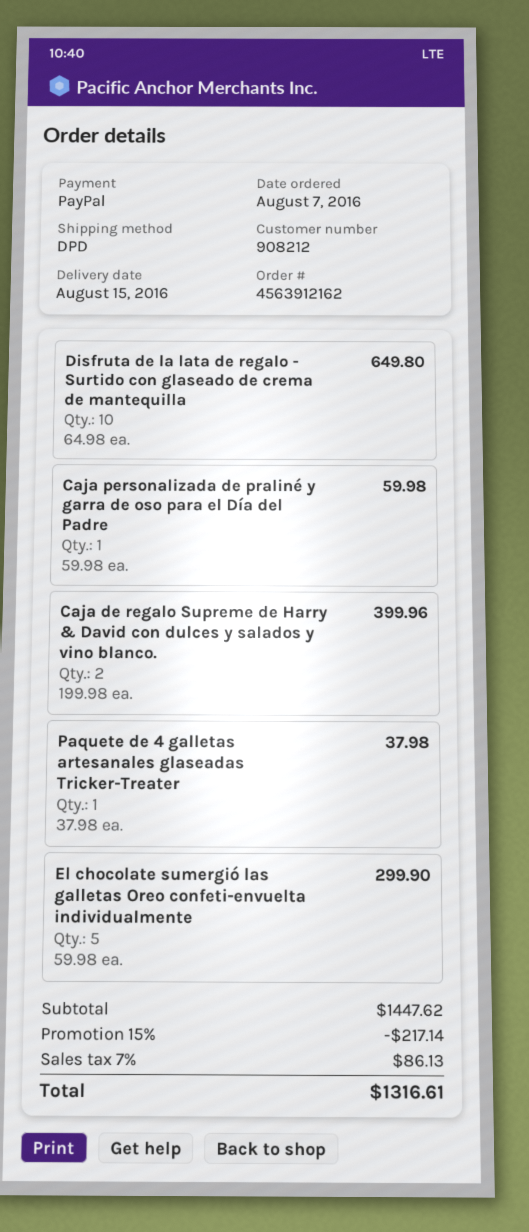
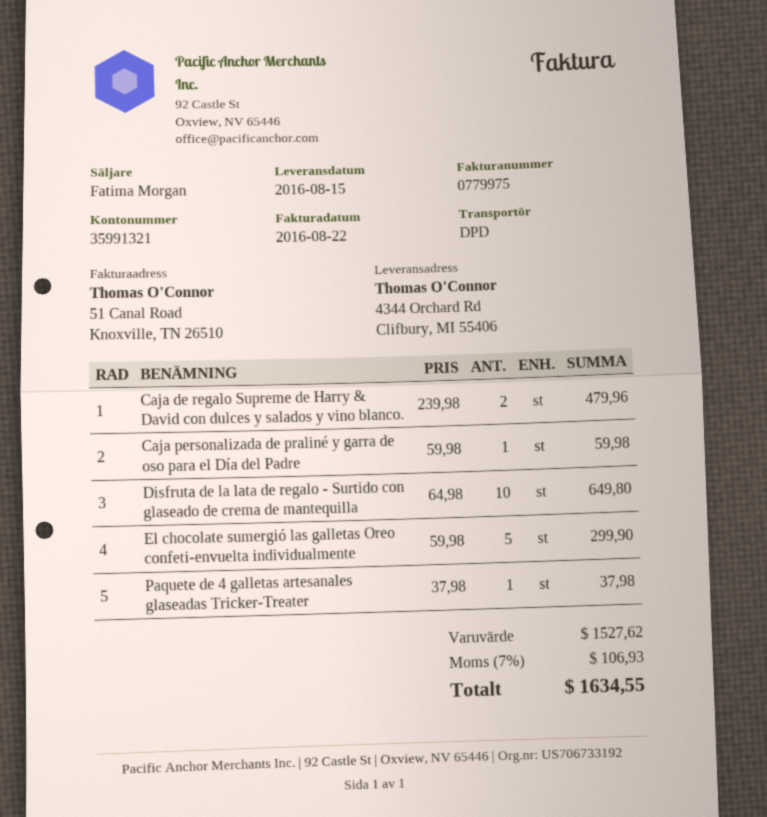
Caja de regalo Supreme de Harry & David con dulces y salados y vino blanco.: 2 x 199.98 = 399.96 -> 2 x 239.98 = 479.96
subtotal: 1447.62 -> 1527.62
discount: 15% = 217.14 -> none
tax: 7% = 86.13 -> 7% = 106.93
total: 1316.61 -> 1634.55

